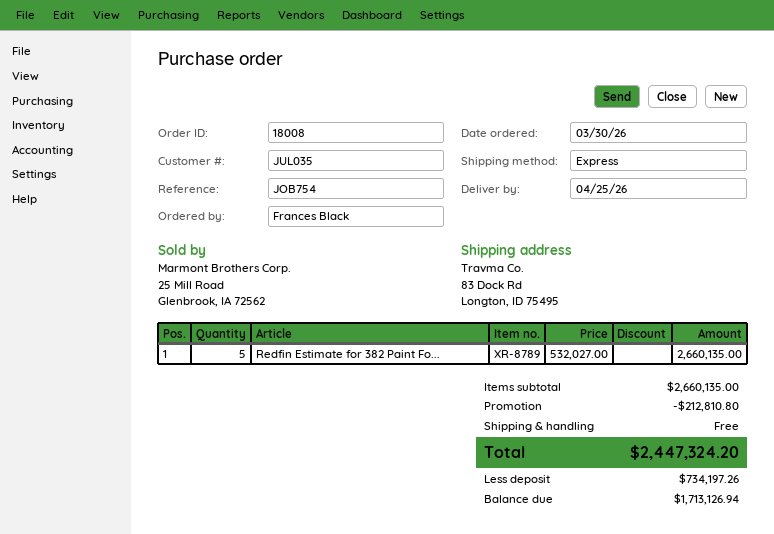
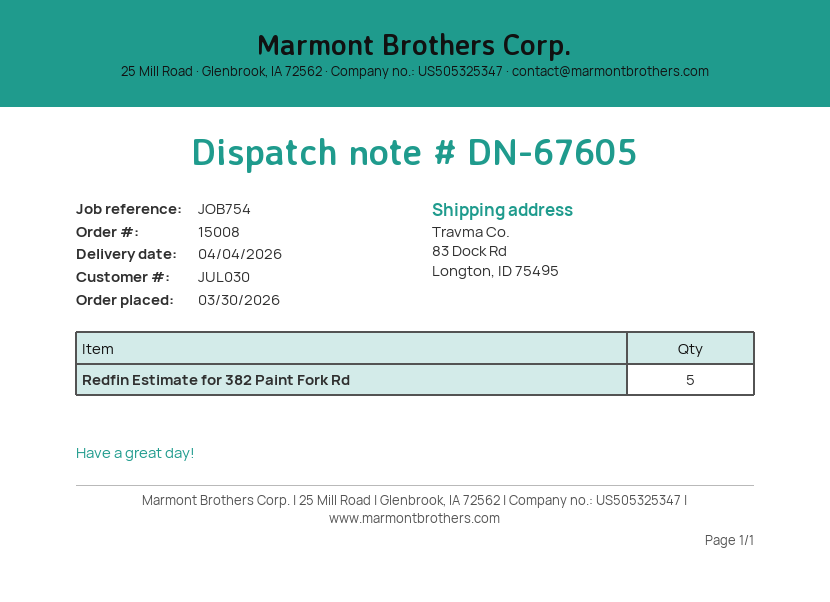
order number: 18008 -> 15008
delivery date: 2026-04-25 -> 2026-04-04
customer number: JUL035 -> JUL030

